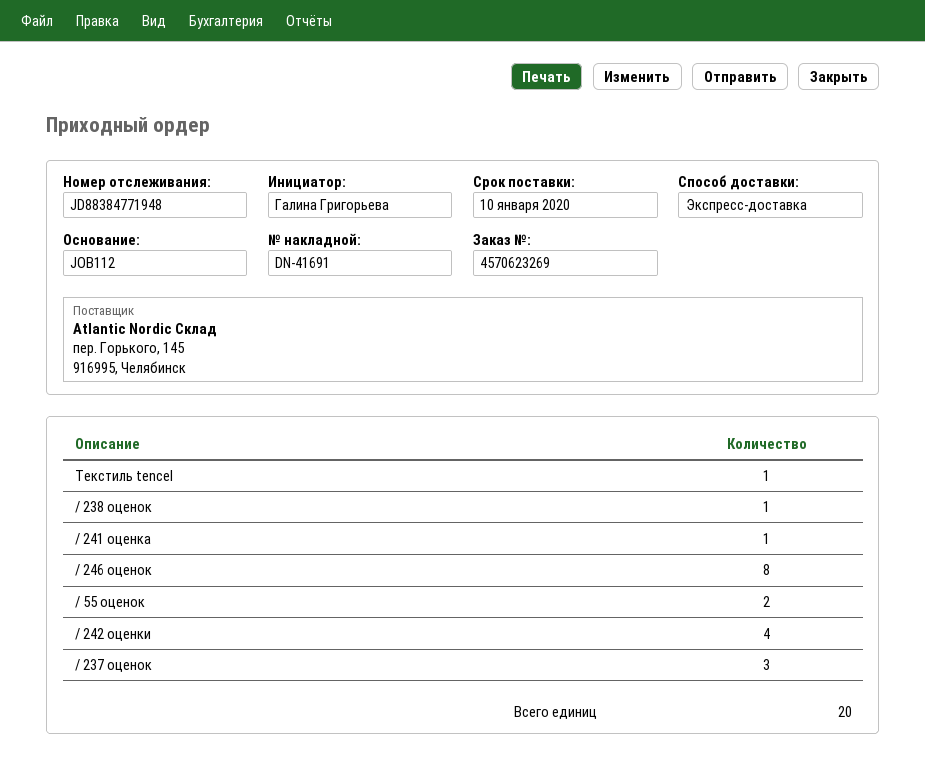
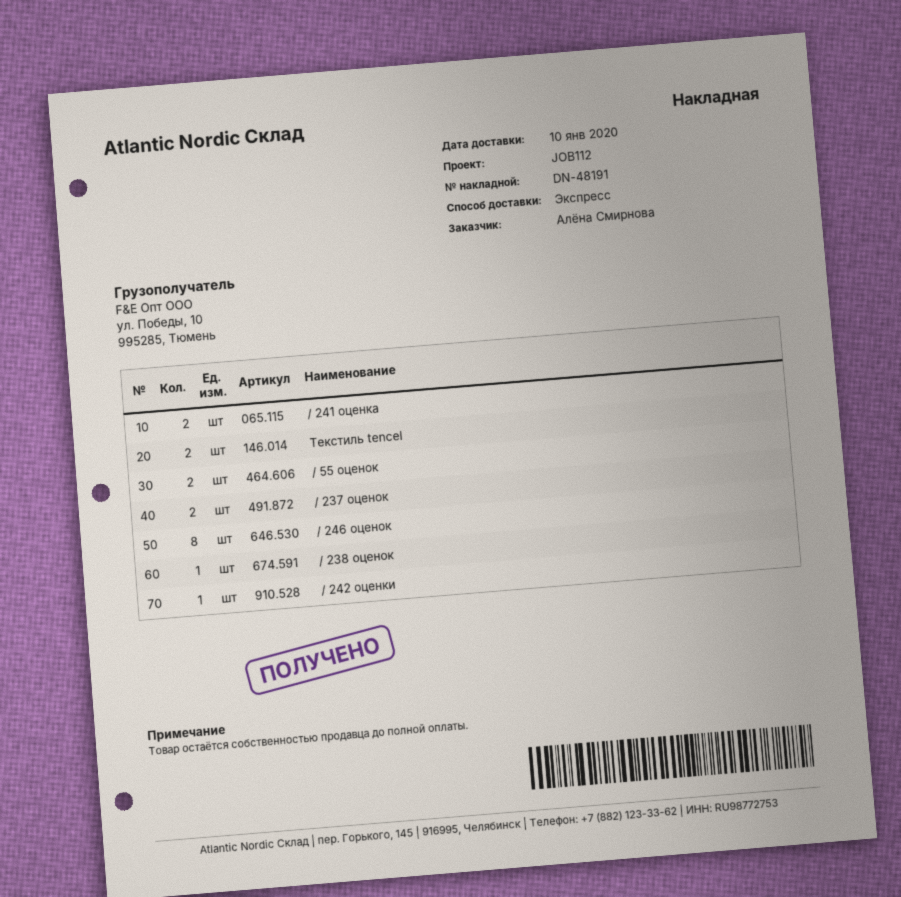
delivery note number: DN-41691 -> DN-48191
ordered by: Галина Григорьева -> Алёна Смирнова
Текстиль tencel: 1 -> 2
/ 241 оценка: 1 -> 2
/ 242 оценки: 4 -> 1
/ 237 оценок: 3 -> 2

